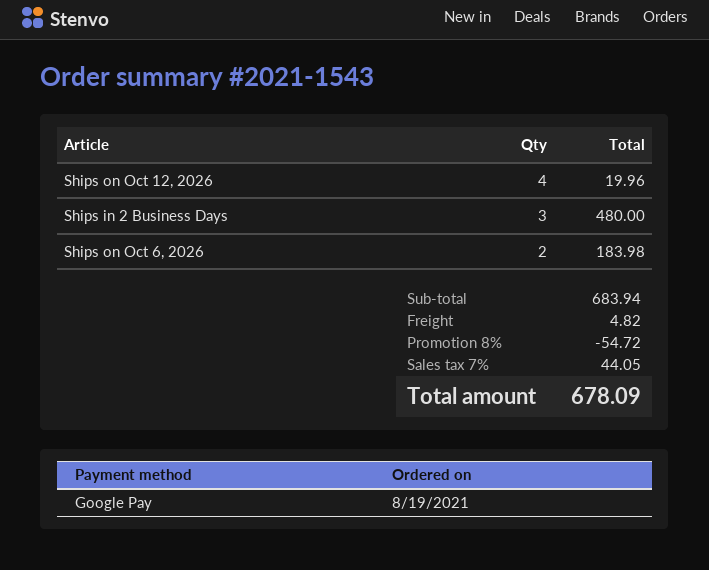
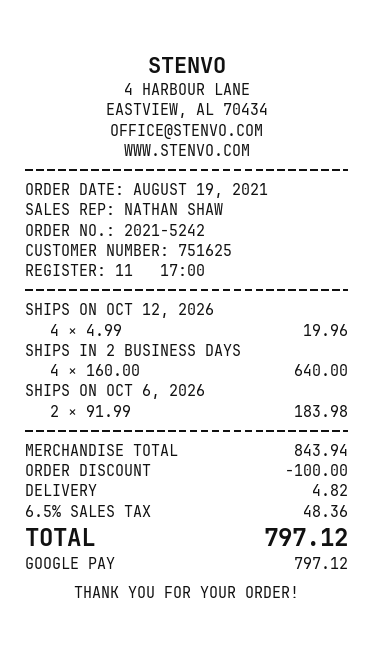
order number: 2021-1543 -> 2021-5242
Ships in 2 Business Days: 3 for 480.00 -> 4 for 640.00
subtotal: 683.94 -> 843.94
discount: 54.72 -> 100.00
tax: 7% = 44.05 -> 6.5% = 48.36
total: 678.09 -> 797.12

